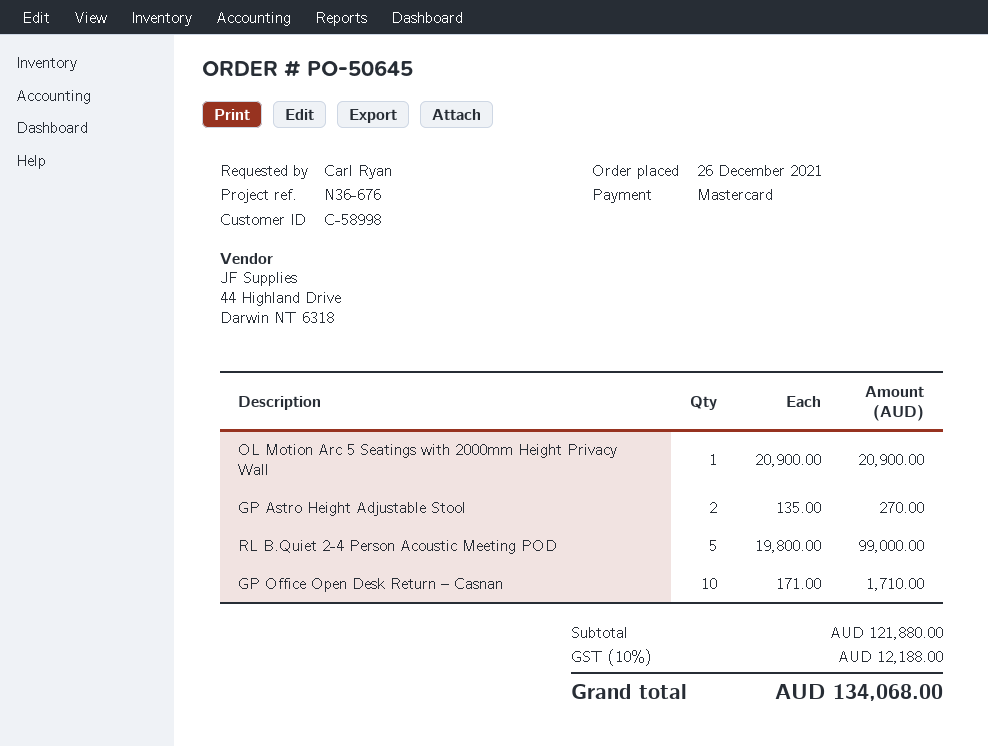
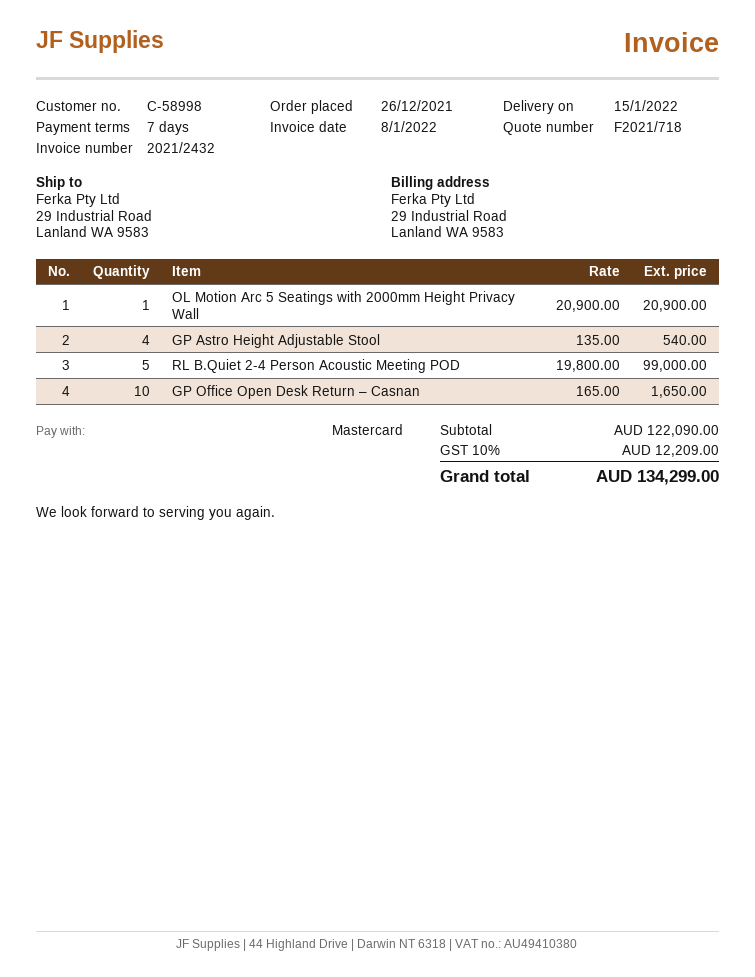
GP Astro Height Adjustable Stool: 2 x 135.00 = 270.00 -> 4 x 135.00 = 540.00
GP Office Open Desk Return – Casnan: 10 x 171.00 = 1710.00 -> 10 x 165.00 = 1650.00
subtotal: 121880.00 -> 122090.00
tax: 10% = 12188.00 -> 10% = 12209.00
total: 134068.00 -> 134299.00

